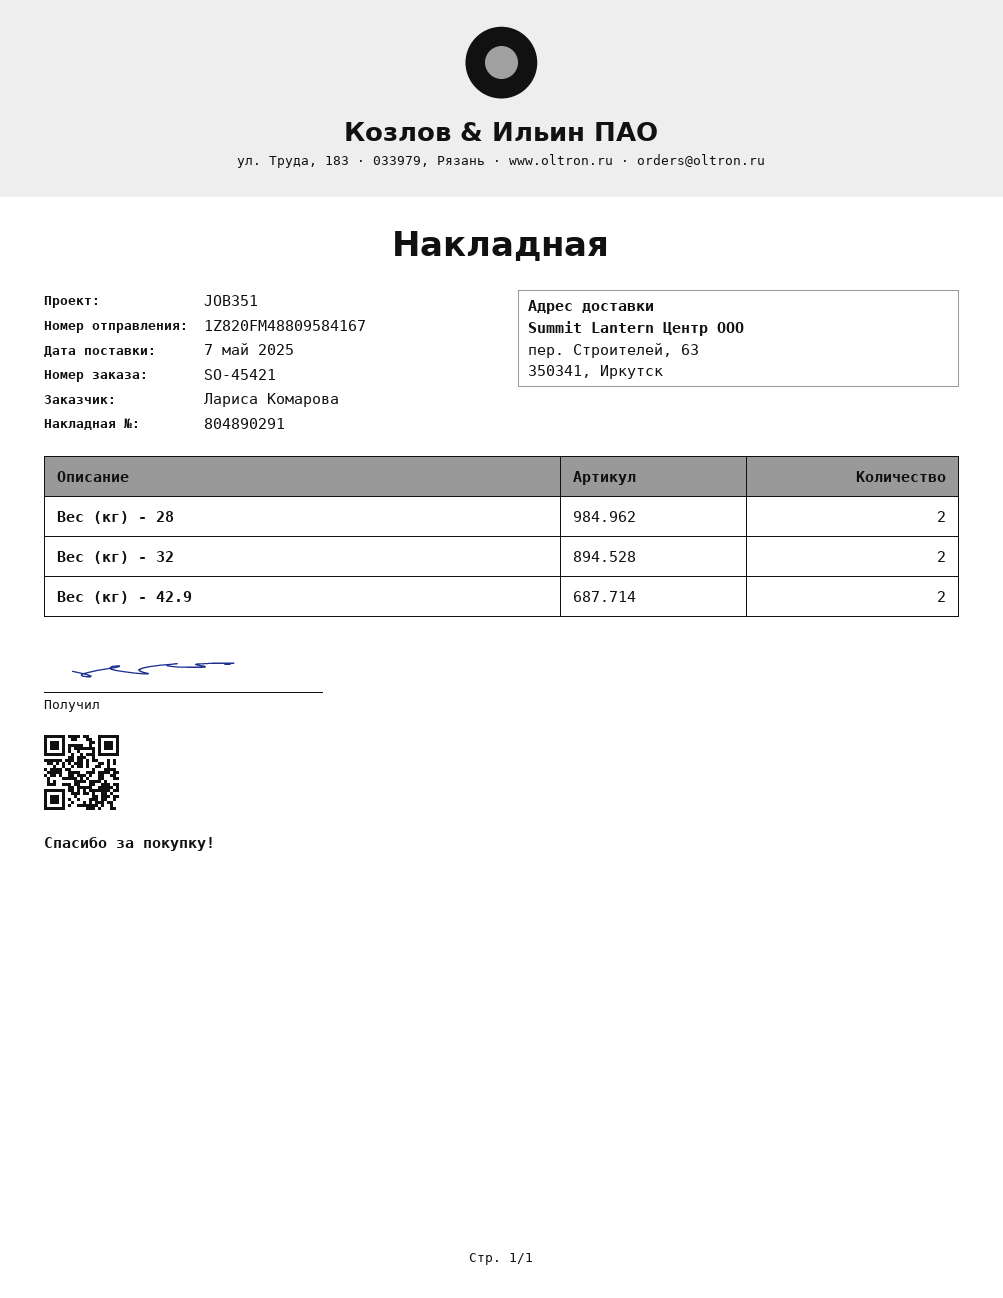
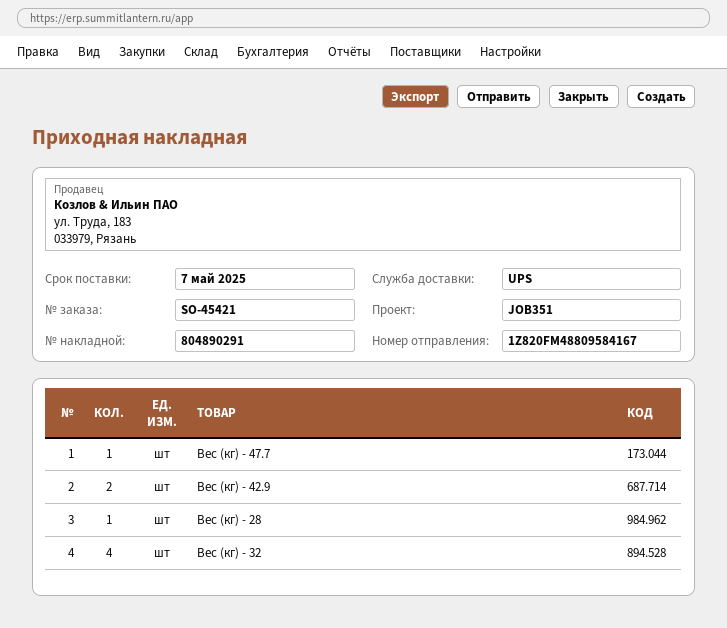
Вес (кг) - 28: 2 -> 1
Вес (кг) - 32: 2 -> 4
Вес (кг) - 47.7: none -> 1

